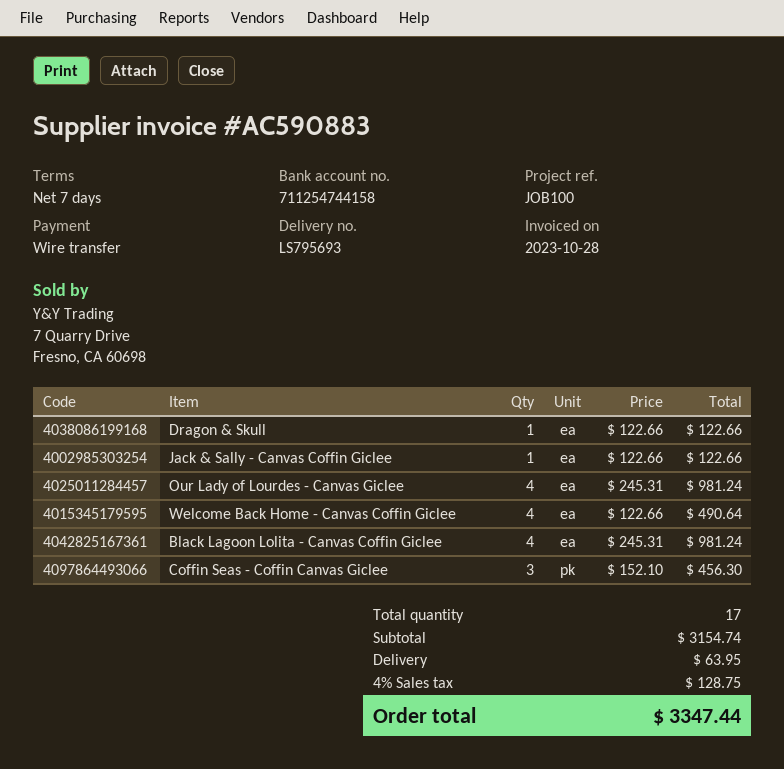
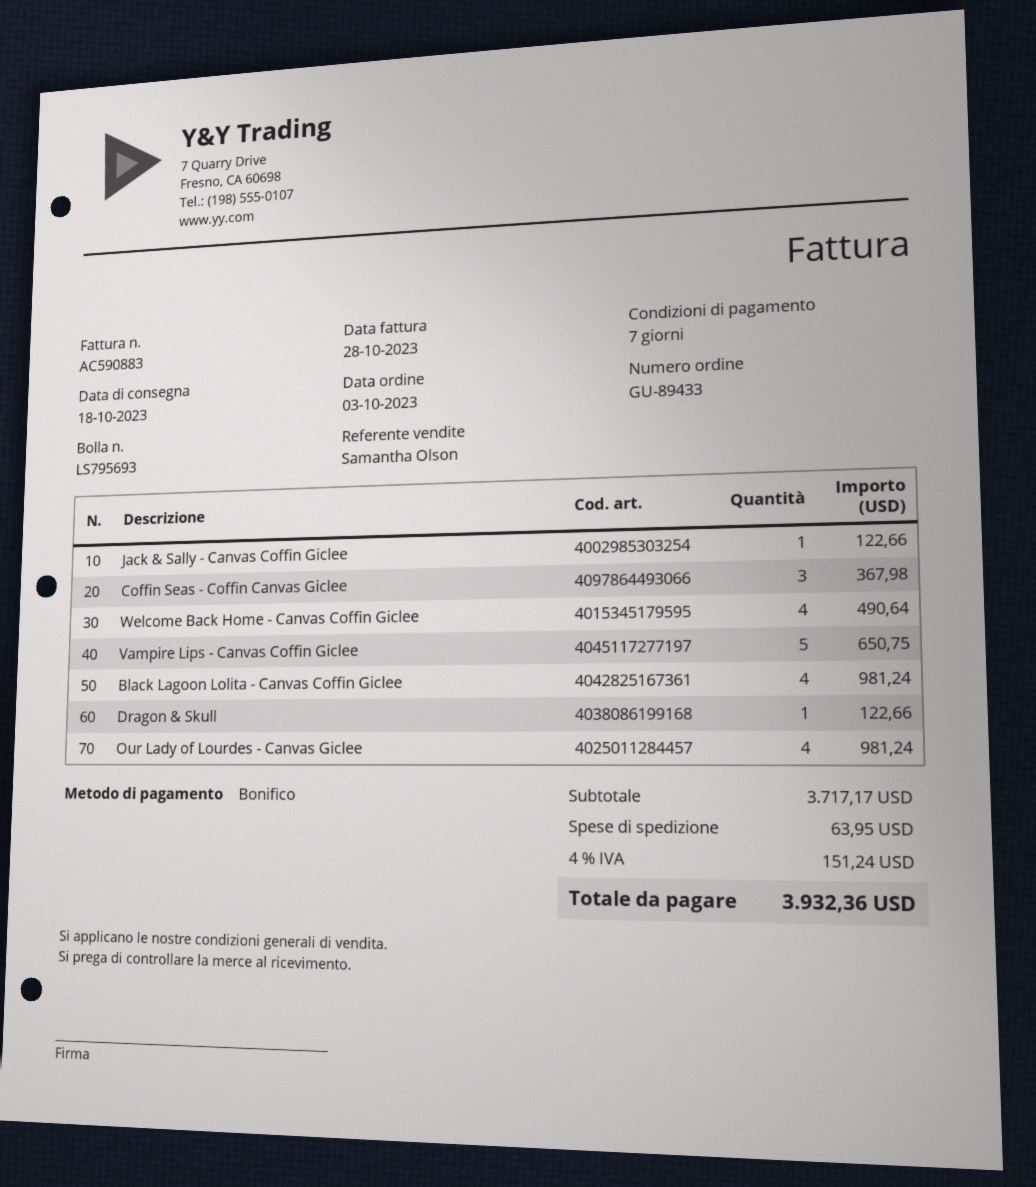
Coffin Seas - Coffin Canvas Giclee: 3 for 456.30 -> 3 for 367.98
Vampire Lips - Canvas Coffin Giclee: none -> 5 for 650.75
subtotal: 3154.74 -> 3717.17
tax: 4% = 128.75 -> 4% = 151.24
total: 3347.44 -> 3932.36

